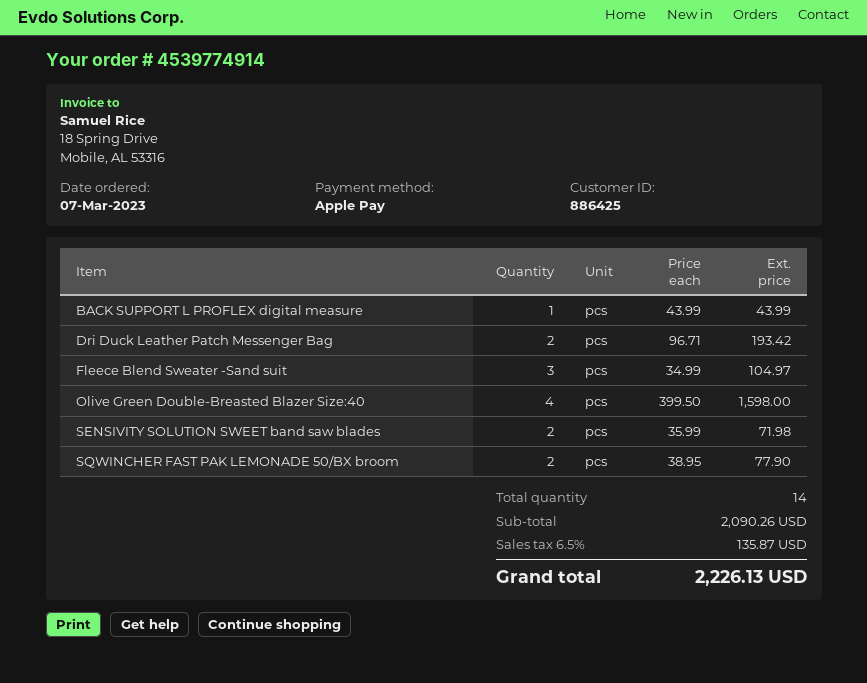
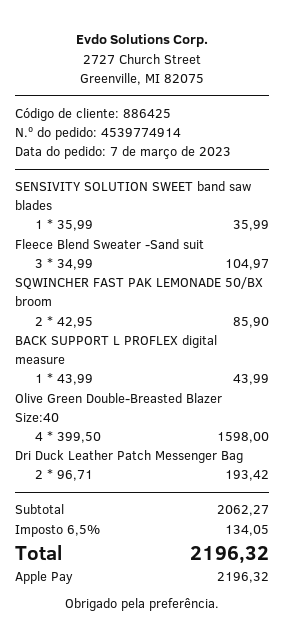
SENSIVITY SOLUTION SWEET band saw blades: 2 x 35.99 = 71.98 -> 1 x 35.99 = 35.99
SQWINCHER FAST PAK LEMONADE 50/BX broom: 2 x 38.95 = 77.90 -> 2 x 42.95 = 85.90
subtotal: 2090.26 -> 2062.27
tax: 6.5% = 135.87 -> 6.5% = 134.05
total: 2226.13 -> 2196.32

